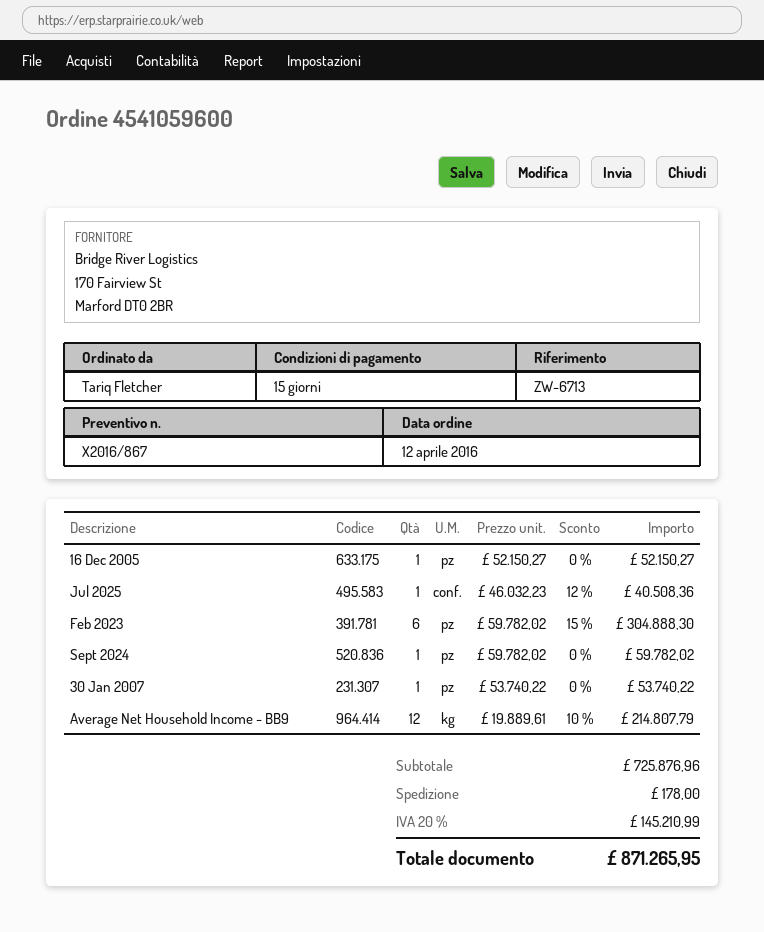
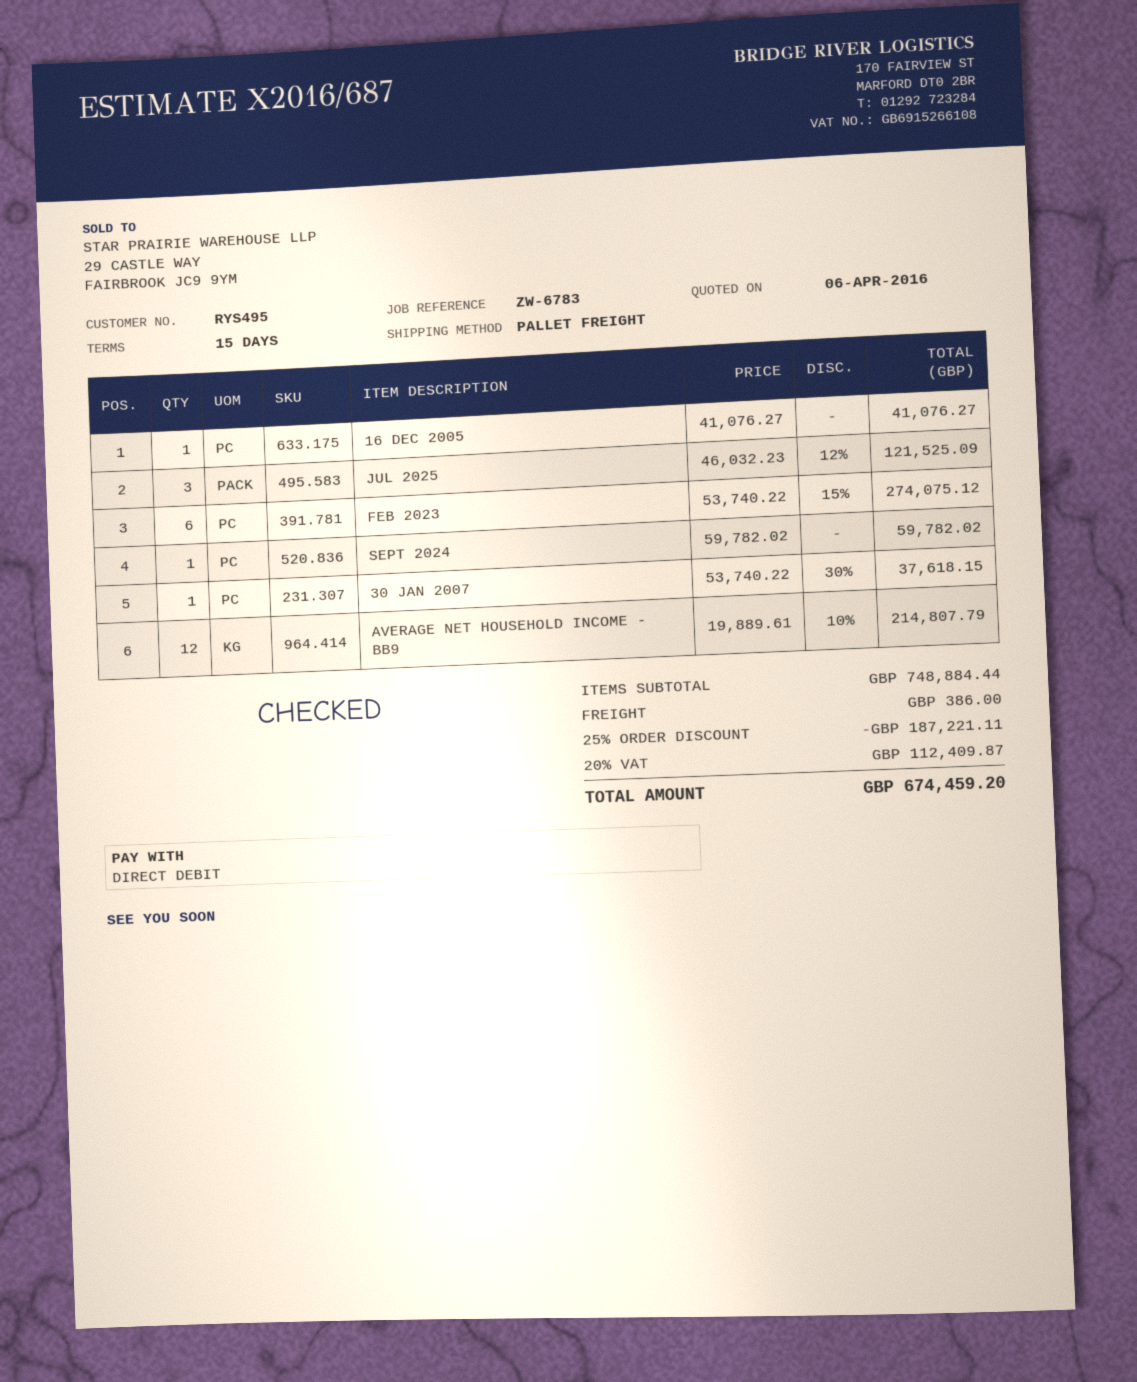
quote number: X2016/867 -> X2016/687
reference: ZW-6713 -> ZW-6783
16 Dec 2005: 1 x 52150.27 = 52150.27 -> 1 x 41076.27 = 41076.27
Jul 2025: 1 x 46032.23 - 12% = 40508.36 -> 3 x 46032.23 - 12% = 121525.09
Feb 2023: 6 x 59782.02 - 15% = 304888.30 -> 6 x 53740.22 - 15% = 274075.12
30 Jan 2007: 1 x 53740.22 = 53740.22 -> 1 x 53740.22 - 30% = 37618.15
subtotal: 725876.96 -> 748884.44
discount: none -> 25% = 187221.11
shipping: 178.00 -> 386.00
tax: 20% = 145210.99 -> 20% = 112409.87
total: 871265.95 -> 674459.20

